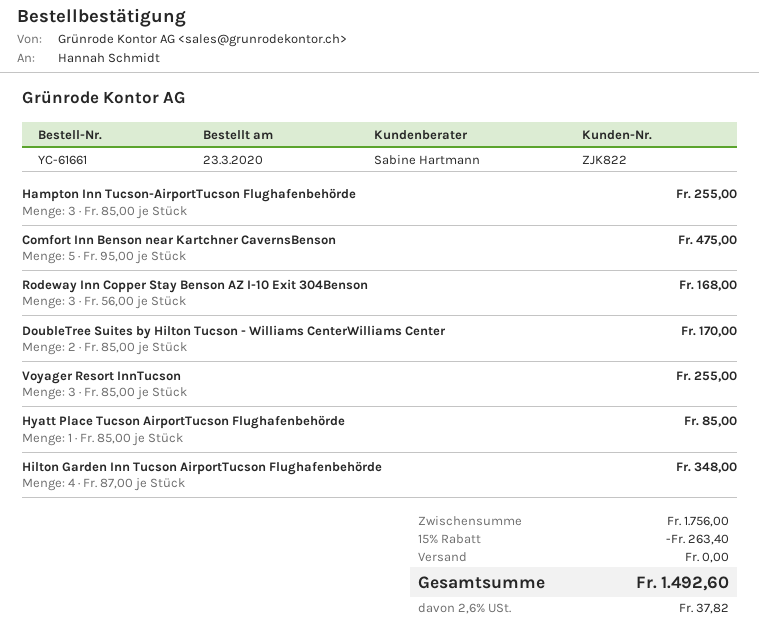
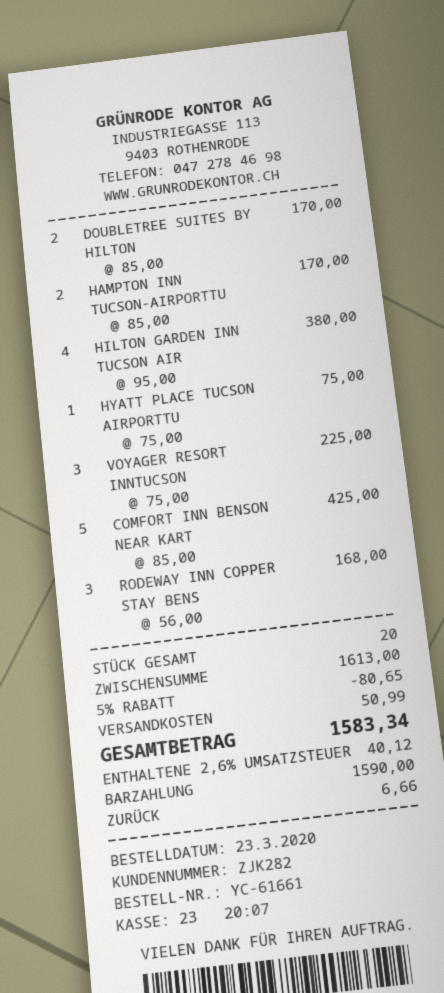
customer number: ZJK822 -> ZJK282
Hampton Inn Tucson-AirportTucson Flughafenbehörde: 3 x 85.00 = 255.00 -> 2 x 85.00 = 170.00
Comfort Inn Benson near Kartchner CavernsBenson: 5 x 95.00 = 475.00 -> 5 x 85.00 = 425.00
Voyager Resort InnTucson: 3 x 85.00 = 255.00 -> 3 x 75.00 = 225.00
Hyatt Place Tucson AirportTucson Flughafenbehörde: 1 x 85.00 = 85.00 -> 1 x 75.00 = 75.00
Hilton Garden Inn Tucson AirportTucson Flughafenbehörde: 4 x 87.00 = 348.00 -> 4 x 95.00 = 380.00
subtotal: 1756.00 -> 1613.00
discount: 15% = 263.40 -> 5% = 80.65
shipping: 0.00 -> 50.99
tax: 2.6% = 37.82 -> 2.6% = 40.12
total: 1492.60 -> 1583.34

